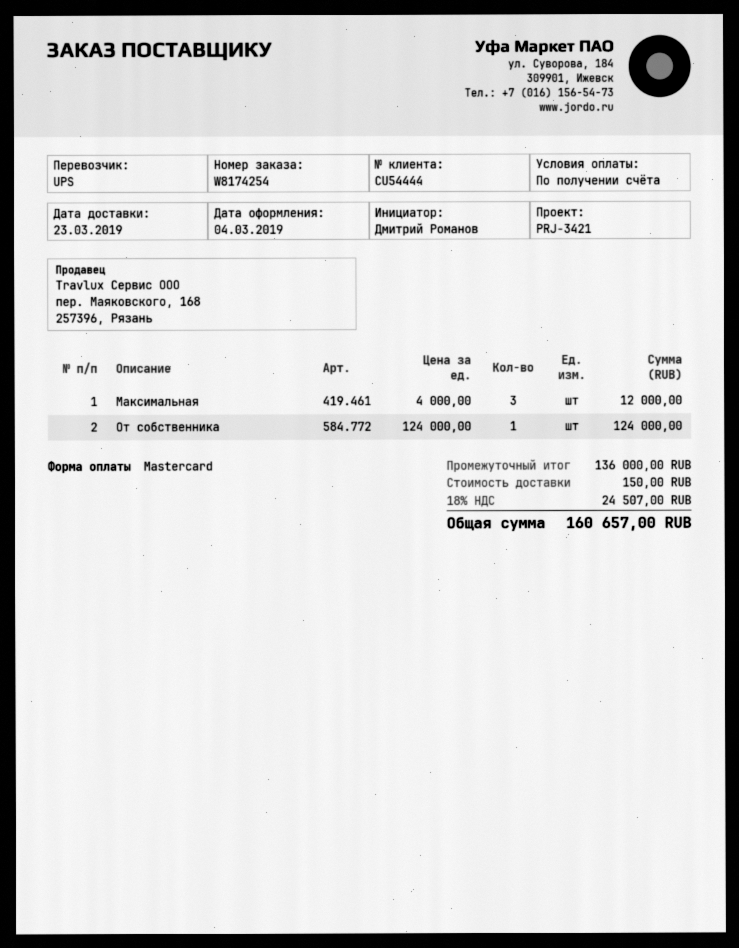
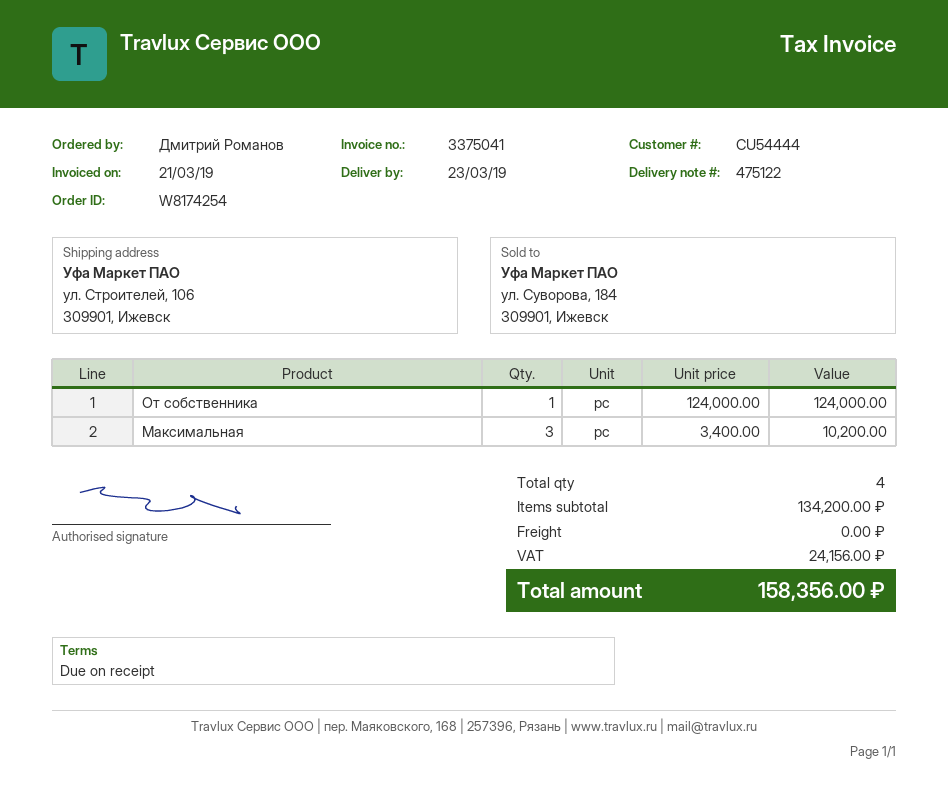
Максимальная: 3 x 4000.00 = 12000.00 -> 3 x 3400.00 = 10200.00
subtotal: 136000.00 -> 134200.00
shipping: 150.00 -> 0.00
tax: 24507.00 -> 24156.00
total: 160657.00 -> 158356.00

